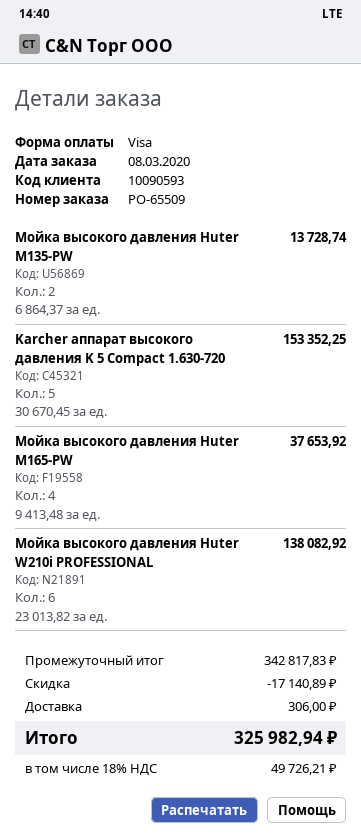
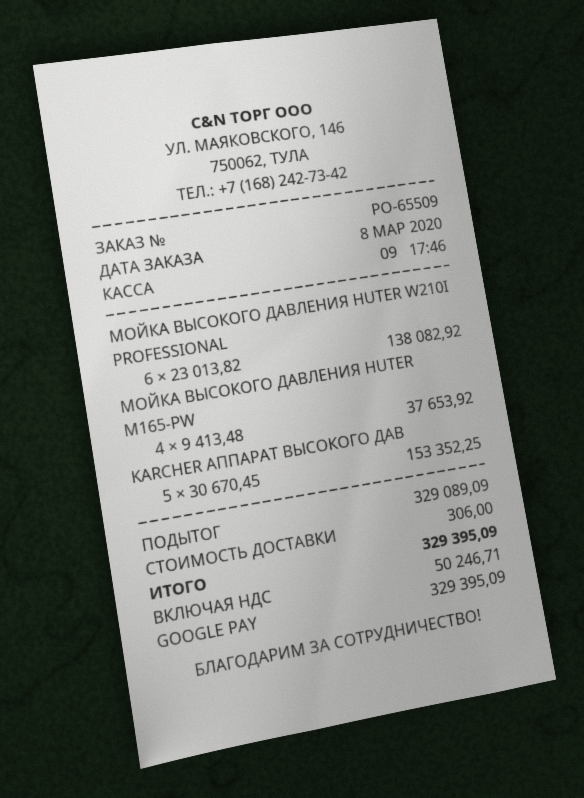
payment method: Visa -> Google Pay
Мойка высокого давления Huter M135-PW: 2 x 6864.37 = 13728.74 -> none
subtotal: 342817.83 -> 329089.09
discount: 17140.89 -> none
tax: 49726.21 -> 50246.71
total: 325982.94 -> 329395.09

